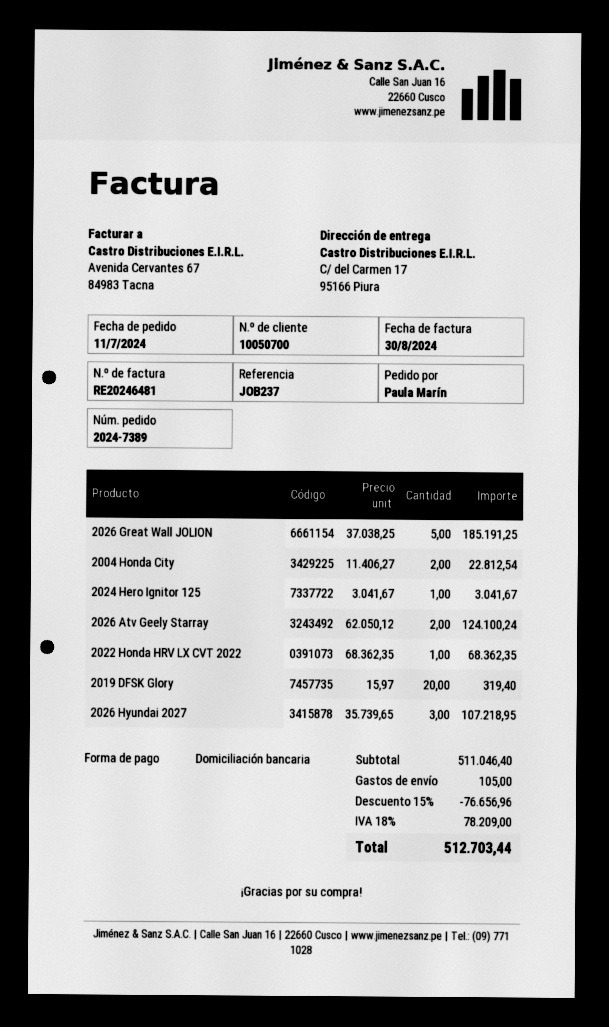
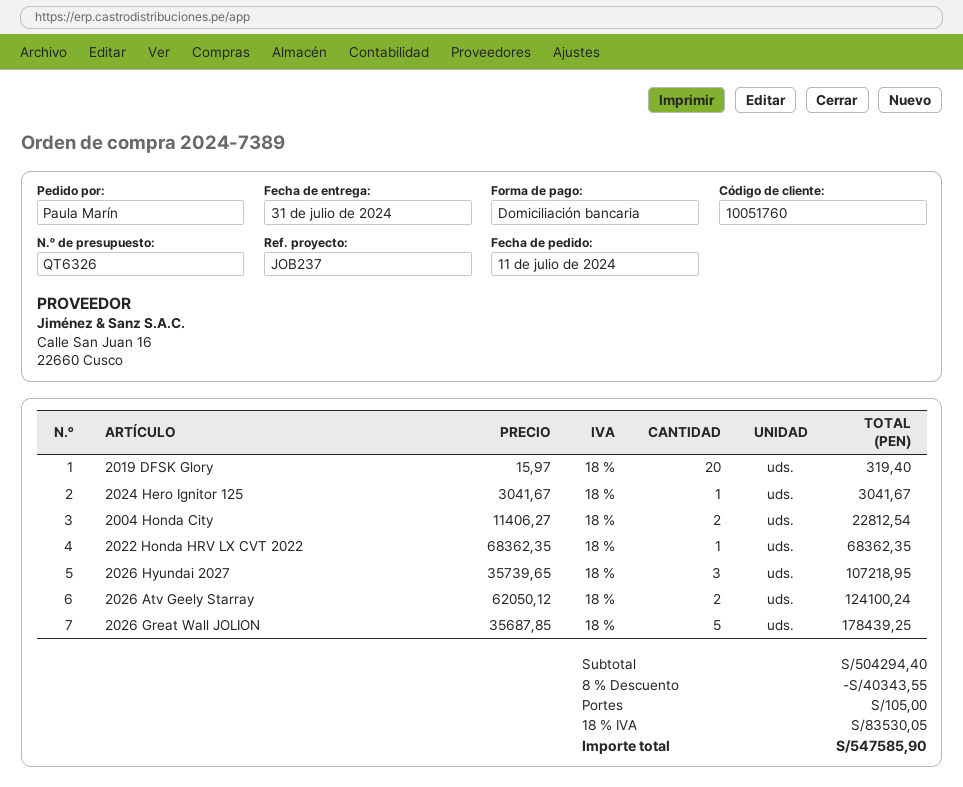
customer number: 10050700 -> 10051760
2026 Great Wall JOLION: 5 x 37038.25 = 185191.25 -> 5 x 35687.85 = 178439.25
subtotal: 511046.40 -> 504294.40
discount: 15% = 76656.96 -> 8% = 40343.55
tax: 18% = 78209.00 -> 18% = 83530.05
total: 512703.44 -> 547585.90

